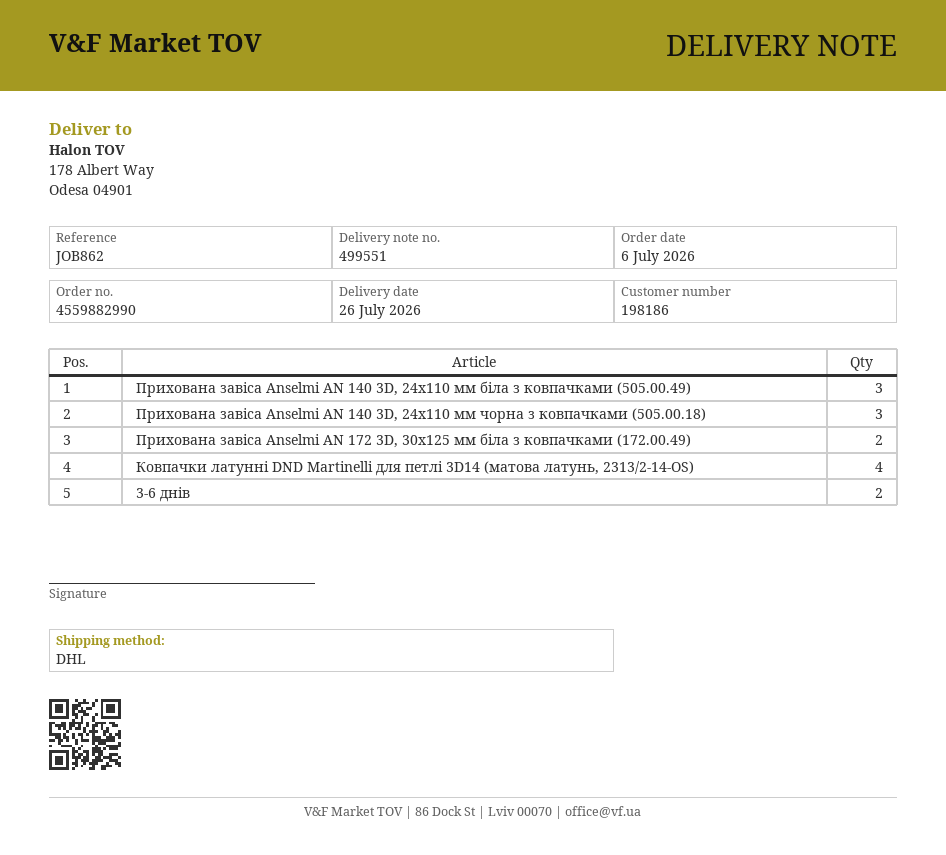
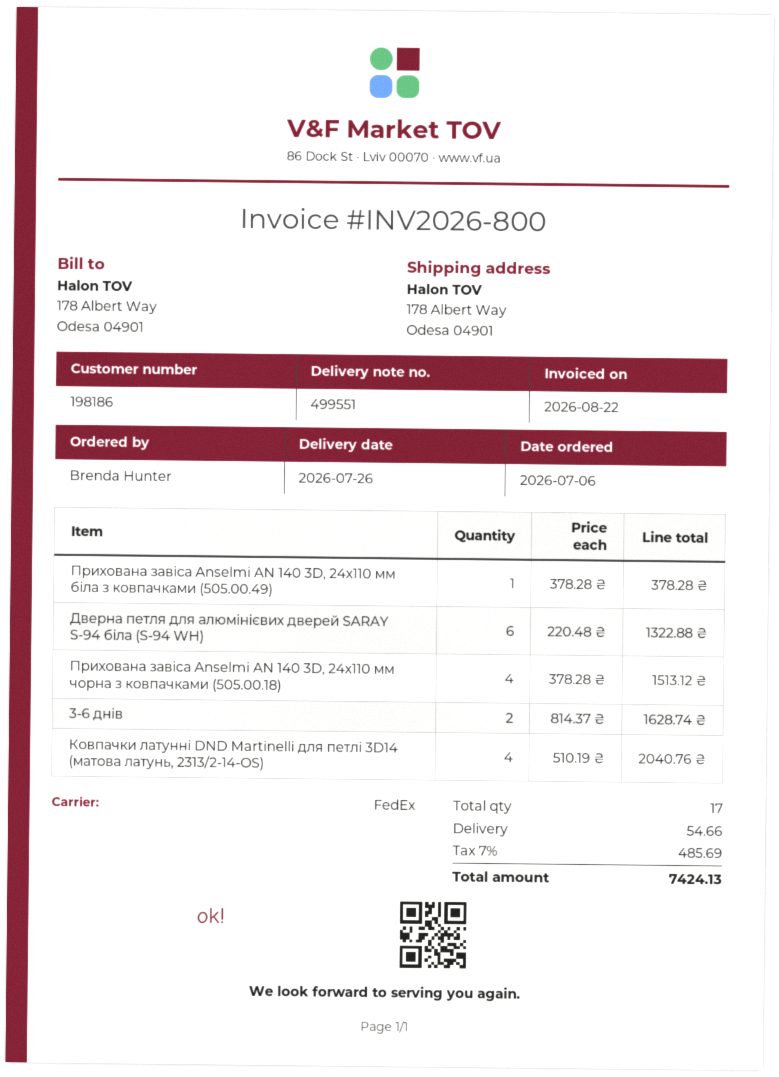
shipping method: DHL -> FedEx
Прихована завіса Anselmi AN 140 3D, 24х110 мм біла з ковпачками (505.00.49): 3 -> 1
Прихована завіса Anselmi AN 140 3D, 24х110 мм чорна з ковпачками (505.00.18): 3 -> 4
Прихована завіса Anselmi AN 172 3D, 30х125 мм біла з ковпачками (172.00.49): 2 -> none
Дверна петля для алюмінієвих дверей SARAY S-94 біла (S-94 WH): none -> 6

